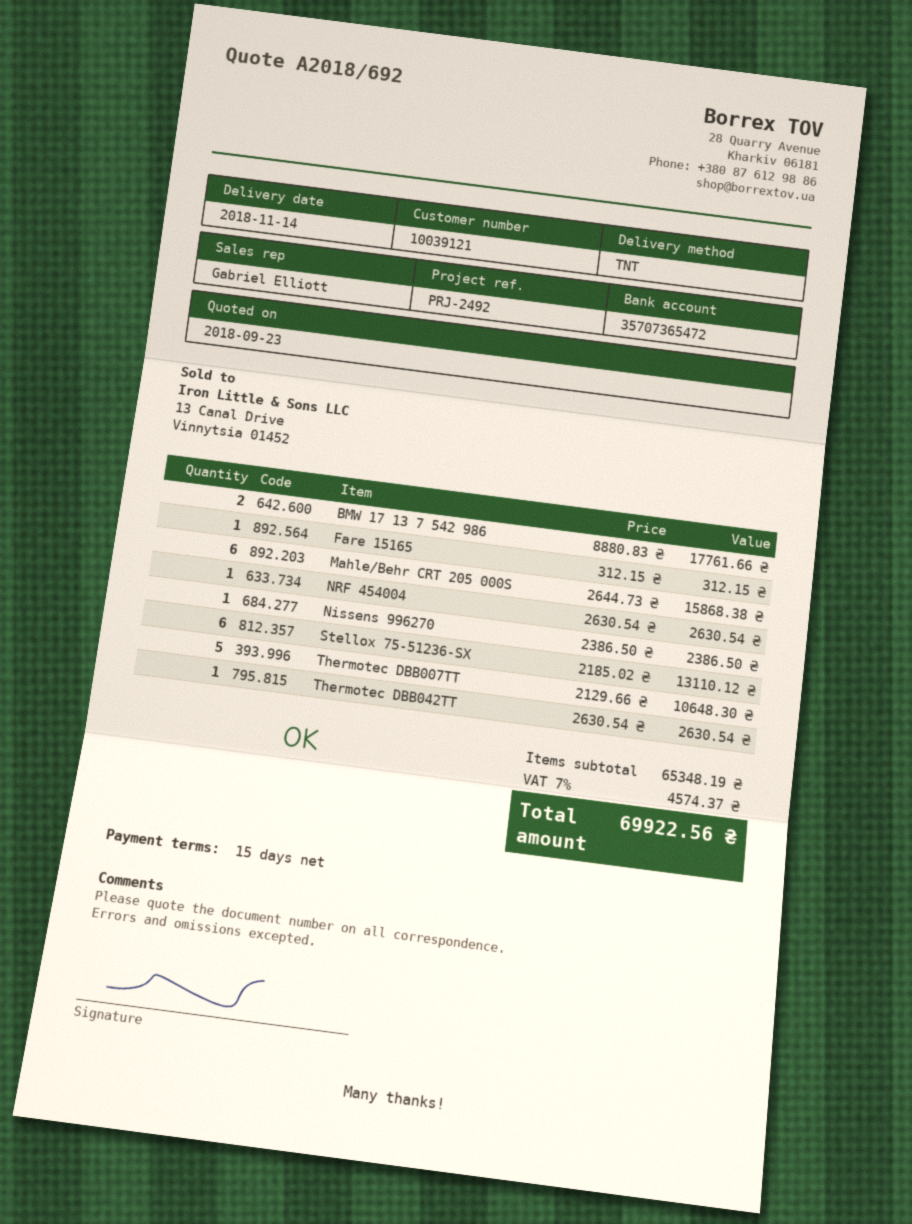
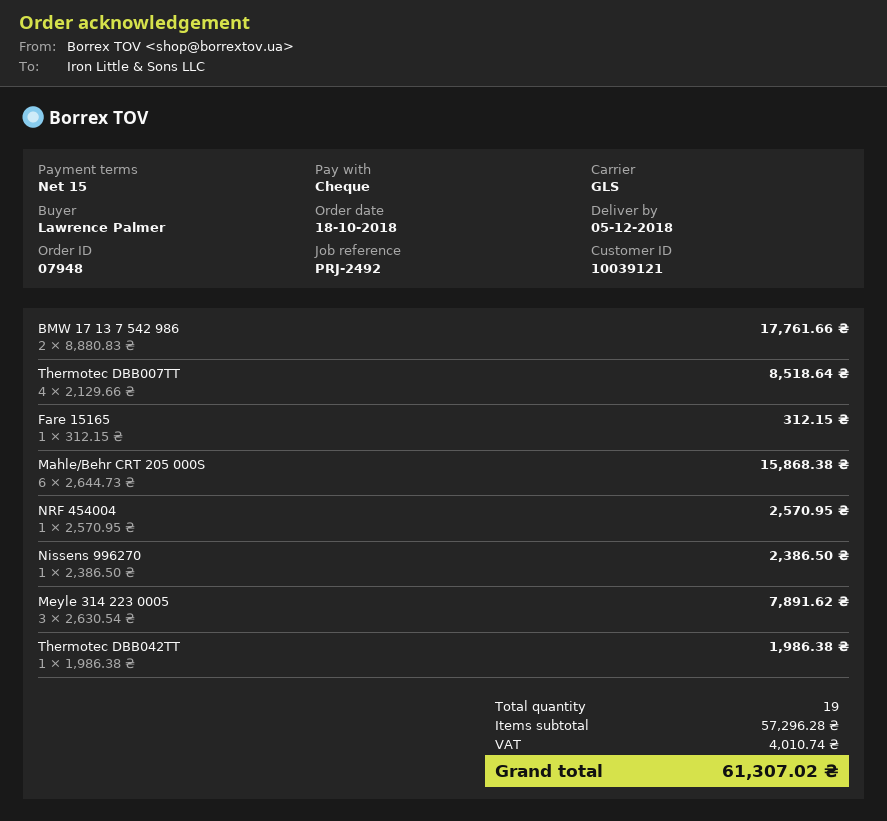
delivery date: 2018-11-14 -> 2018-12-05
shipping method: TNT -> GLS
NRF 454004: 1 x 2630.54 = 2630.54 -> 1 x 2570.95 = 2570.95
Stellox 75-51236-SX: 6 x 2185.02 = 13110.12 -> none
Thermotec DBB007TT: 5 x 2129.66 = 10648.30 -> 4 x 2129.66 = 8518.64
Thermotec DBB042TT: 1 x 2630.54 = 2630.54 -> 1 x 1986.38 = 1986.38
Meyle 314 223 0005: none -> 3 x 2630.54 = 7891.62
subtotal: 65348.19 -> 57296.28
tax: 4574.37 -> 4010.74
total: 69922.56 -> 61307.02

